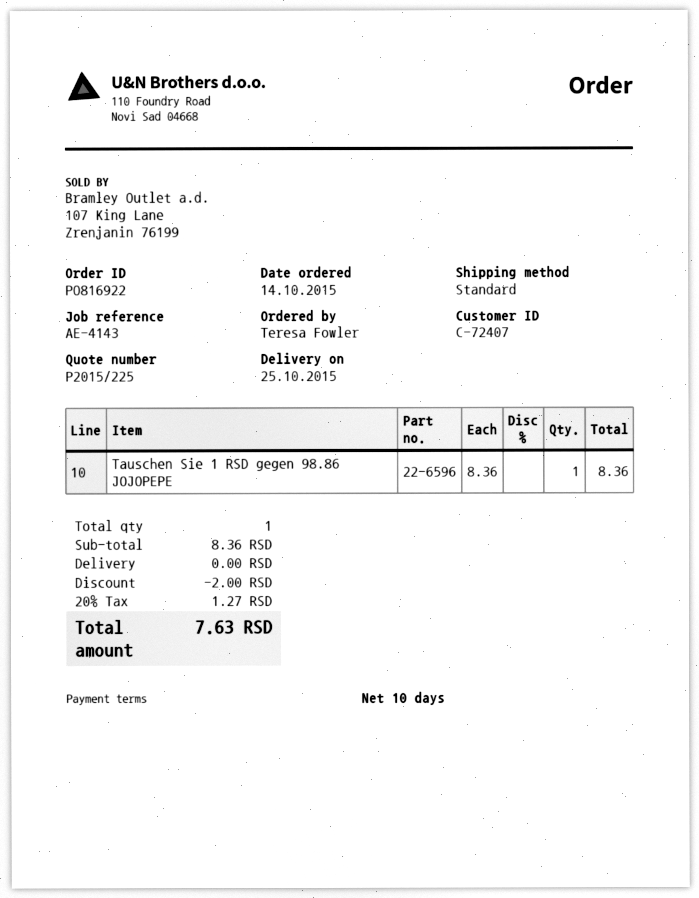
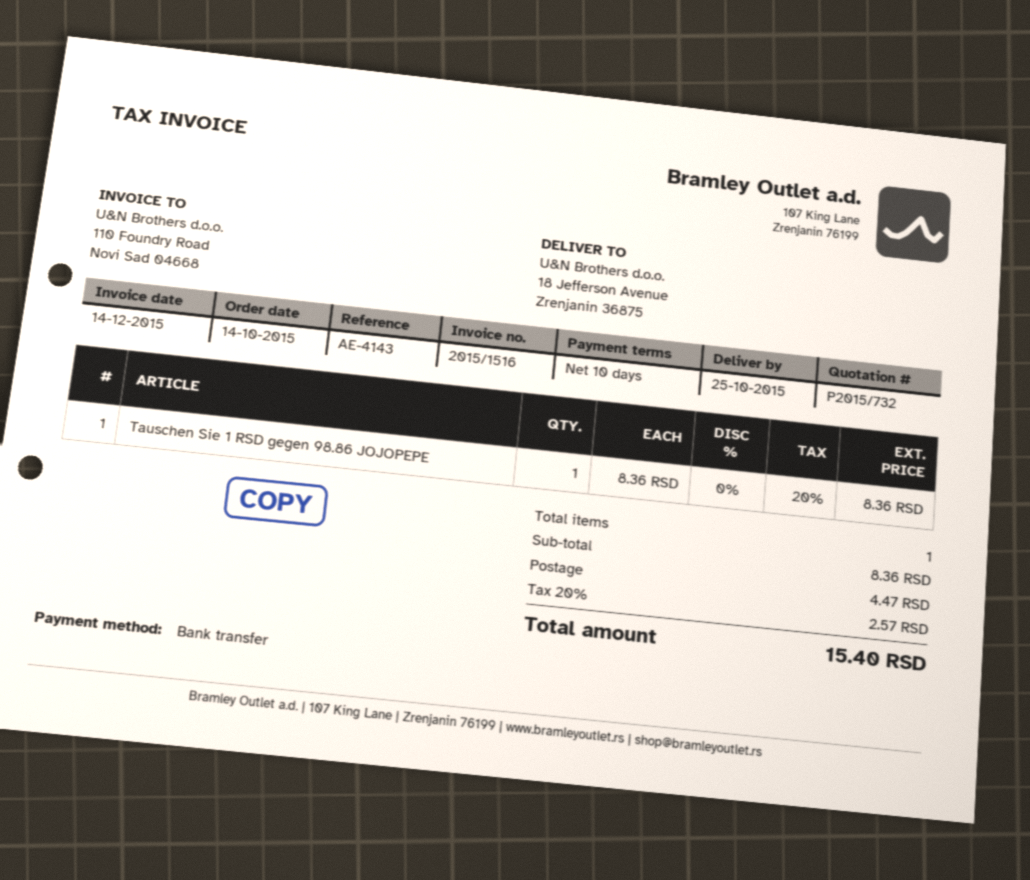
quote number: P2015/225 -> P2015/732
discount: 2.00 -> none
shipping: 0.00 -> 4.47
tax: 20% = 1.27 -> 20% = 2.57
total: 7.63 -> 15.40

